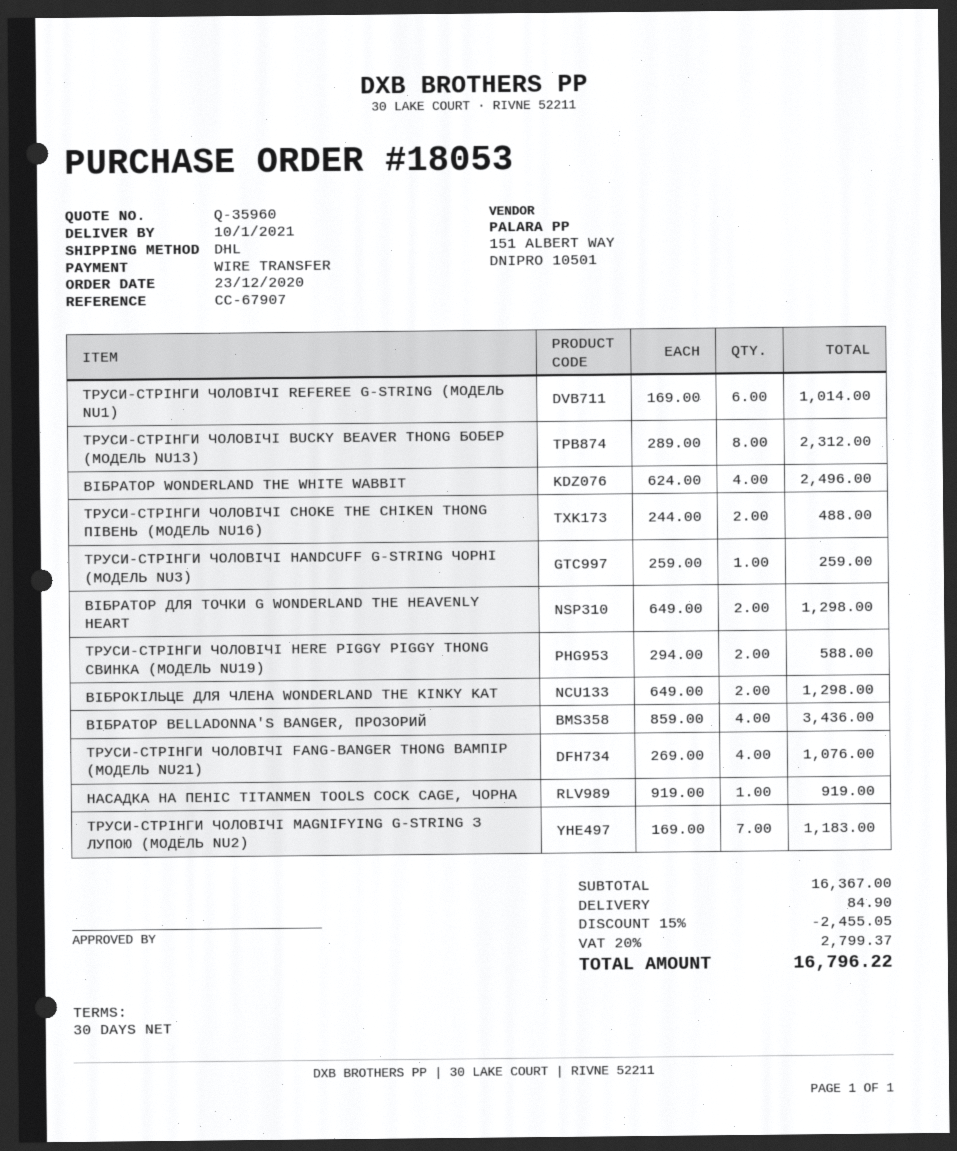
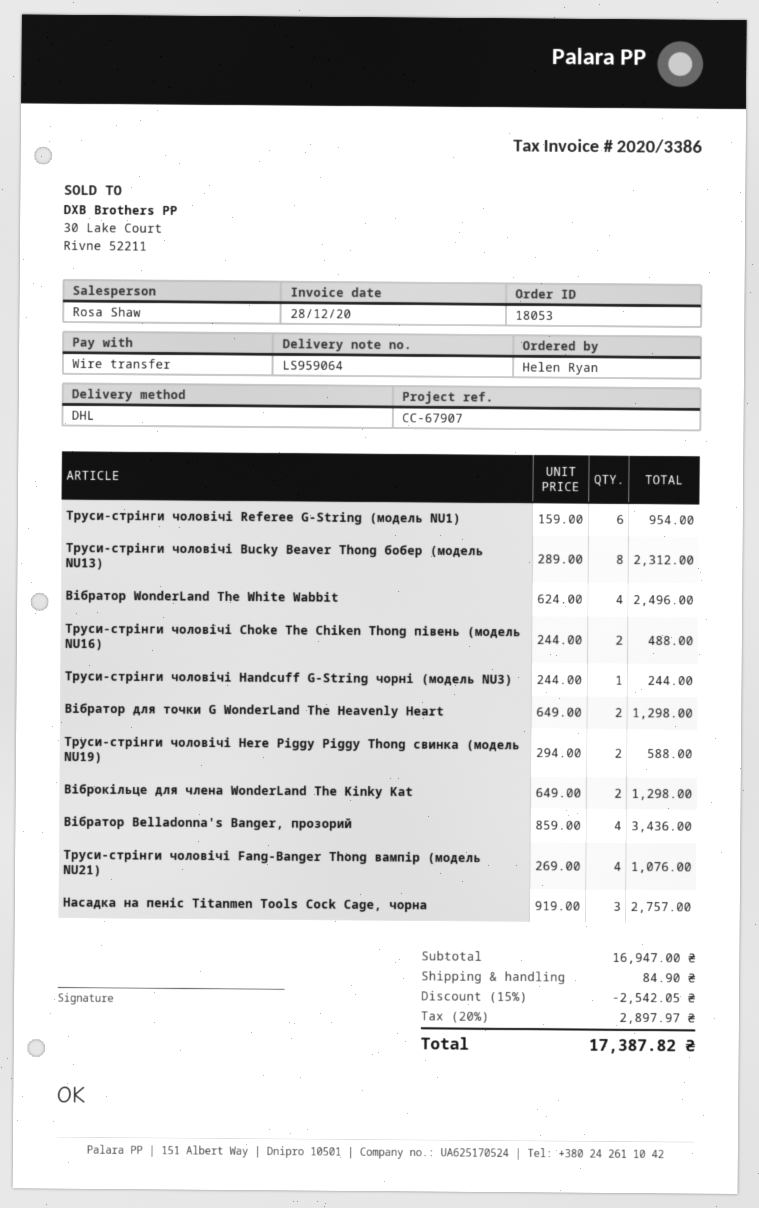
ТРУСИ-СТРІНГИ ЧОЛОВІЧІ REFEREE G-STRING (МОДЕЛЬ NU1): 6 x 169.00 = 1014.00 -> 6 x 159.00 = 954.00
ТРУСИ-СТРІНГИ ЧОЛОВІЧІ HANDCUFF G-STRING ЧОРНІ (МОДЕЛЬ NU3): 1 x 259.00 = 259.00 -> 1 x 244.00 = 244.00
НАСАДКА НА ПЕНІС TITANMEN TOOLS COCK CAGE, ЧОРНА: 1 x 919.00 = 919.00 -> 3 x 919.00 = 2757.00
ТРУСИ-СТРІНГИ ЧОЛОВІЧІ MAGNIFYING G-STRING З ЛУПОЮ (МОДЕЛЬ NU2): 7 x 169.00 = 1183.00 -> none
subtotal: 16367.00 -> 16947.00
discount: 15% = 2455.05 -> 15% = 2542.05
tax: 20% = 2799.37 -> 20% = 2897.97
total: 16796.22 -> 17387.82

